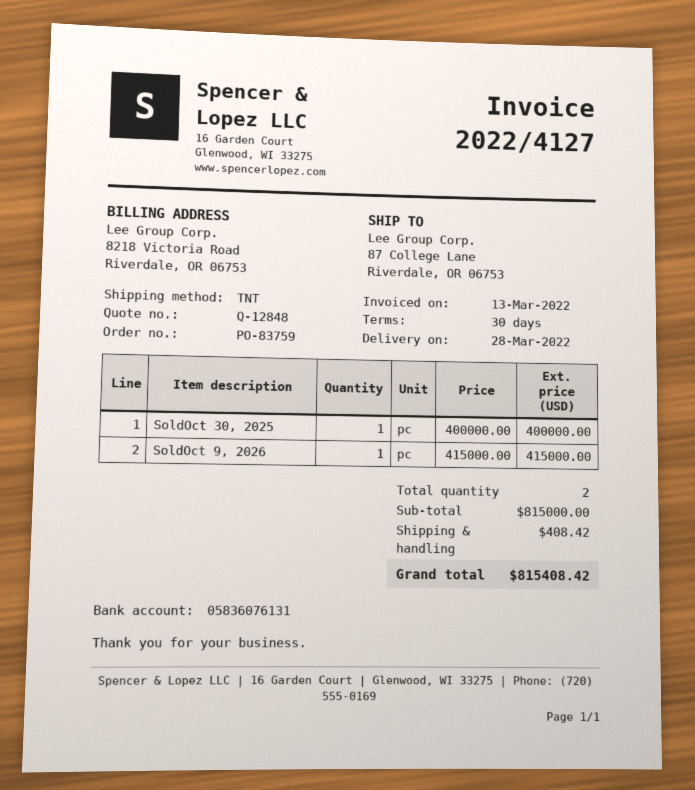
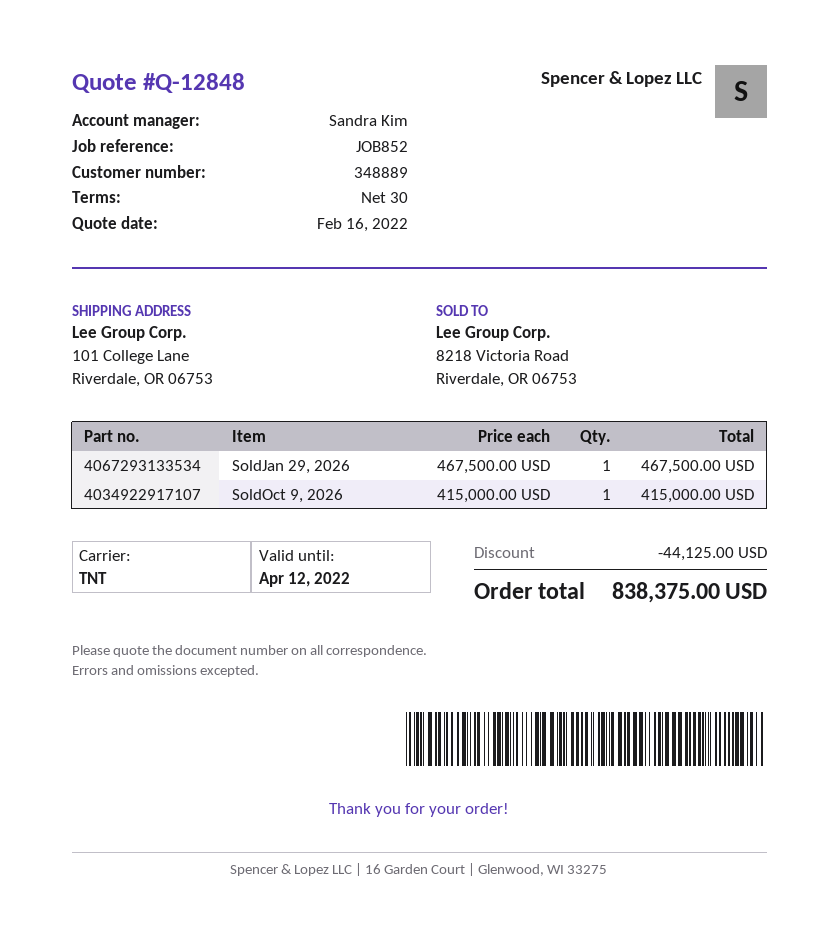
ship to: 87 College Lane, Riverdale, OR 06753 -> 101 College Lane, Riverdale, OR 06753
SoldOct 30, 2025: 1 x 400000.00 = 400000.00 -> none
SoldJan 29, 2026: none -> 1 x 467500.00 = 467500.00
discount: none -> 44125.00
shipping: 408.42 -> none
total: 815408.42 -> 838375.00

